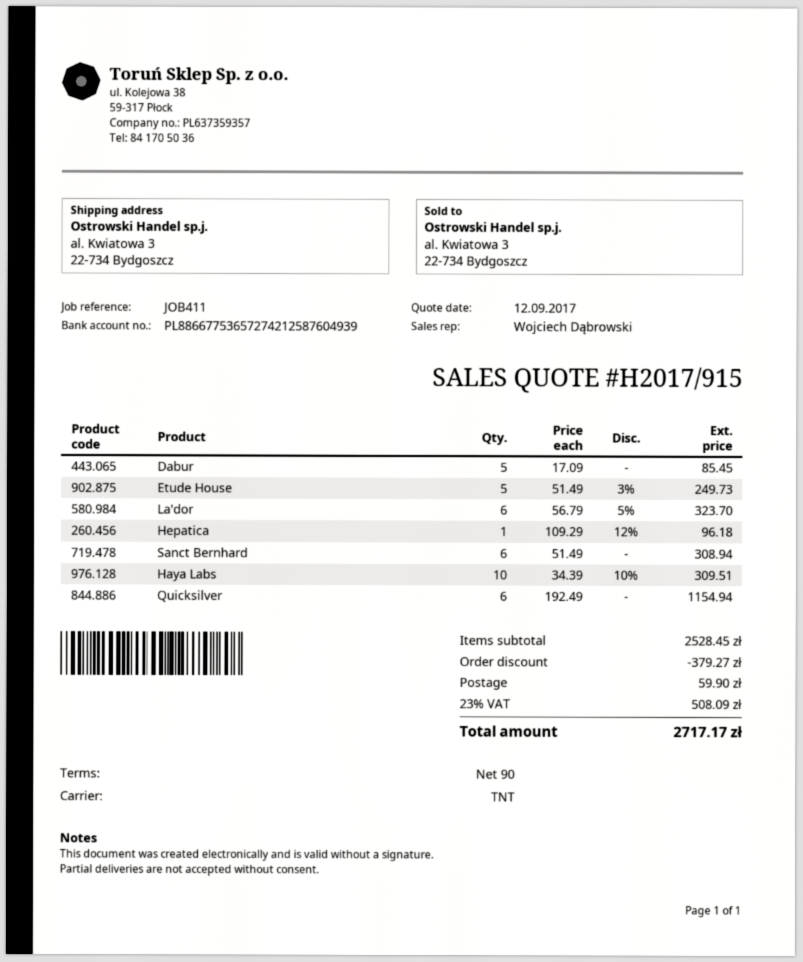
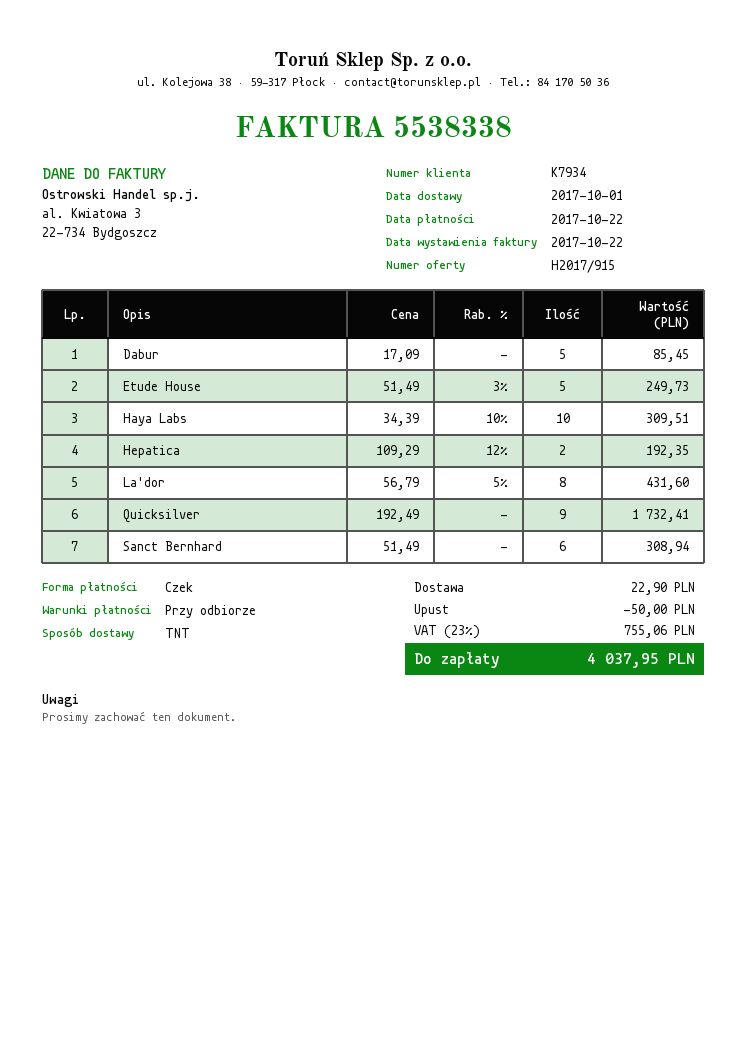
payment terms: 90 days -> on receipt
La'dor: 6 x 56.79 - 5% = 323.70 -> 8 x 56.79 - 5% = 431.60
Hepatica: 1 x 109.29 - 12% = 96.18 -> 2 x 109.29 - 12% = 192.35
Quicksilver: 6 x 192.49 = 1154.94 -> 9 x 192.49 = 1732.41
discount: 379.27 -> 50.00
shipping: 59.90 -> 22.90
tax: 23% = 508.09 -> 23% = 755.06
total: 2717.17 -> 4037.95

